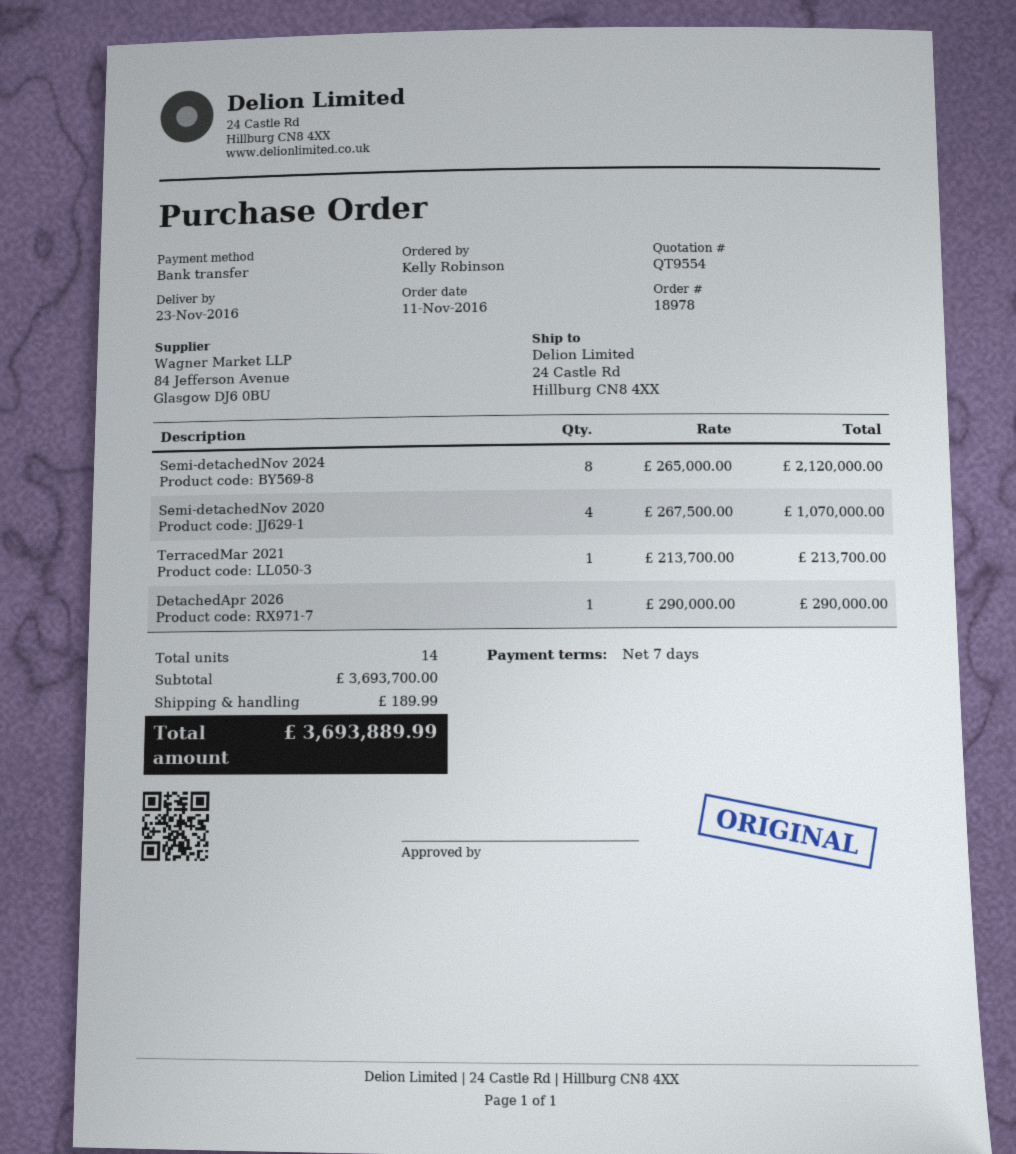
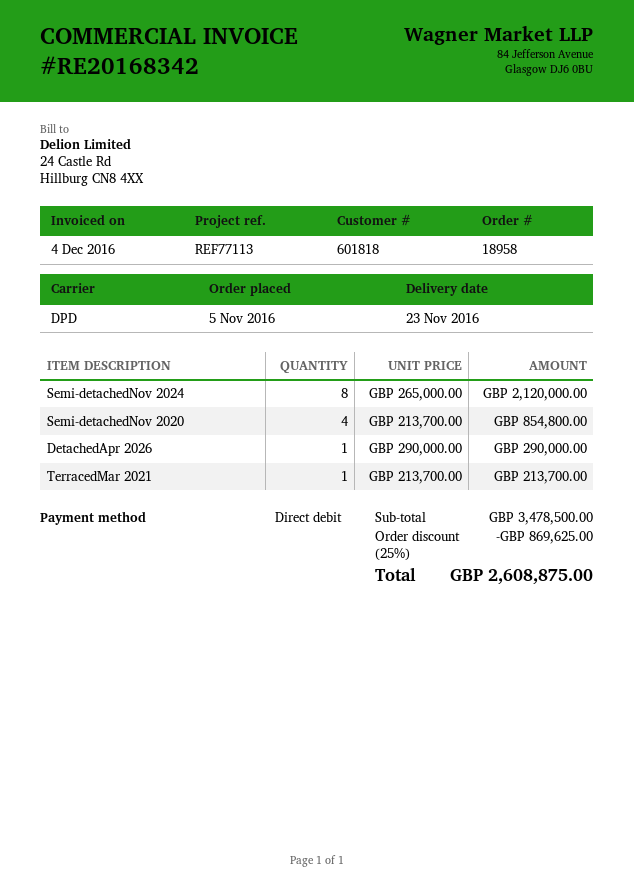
order number: 18978 -> 18958
order date: 2016-11-11 -> 2016-11-05
payment method: bank transfer -> direct debit
Semi-detachedNov 2020: 4 x 267500.00 = 1070000.00 -> 4 x 213700.00 = 854800.00
subtotal: 3693700.00 -> 3478500.00
discount: none -> 25% = 869625.00
shipping: 189.99 -> none
total: 3693889.99 -> 2608875.00

